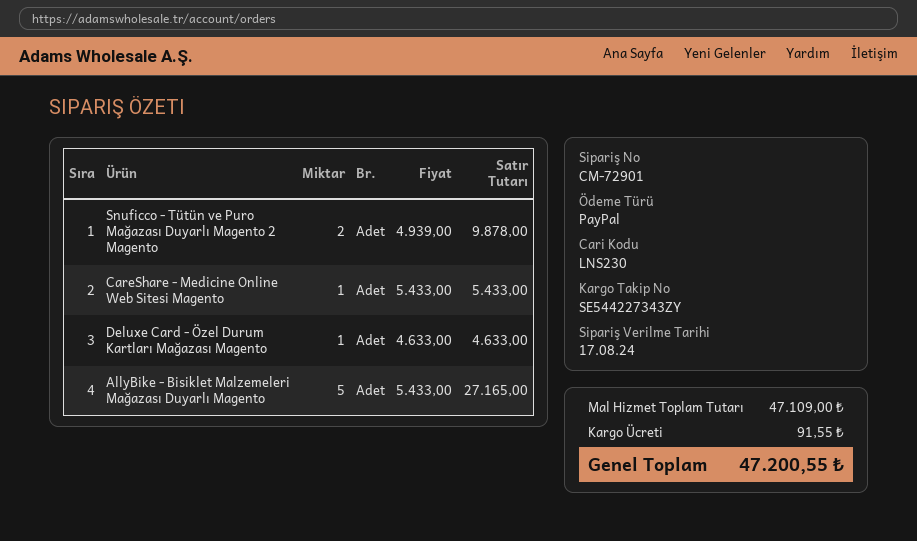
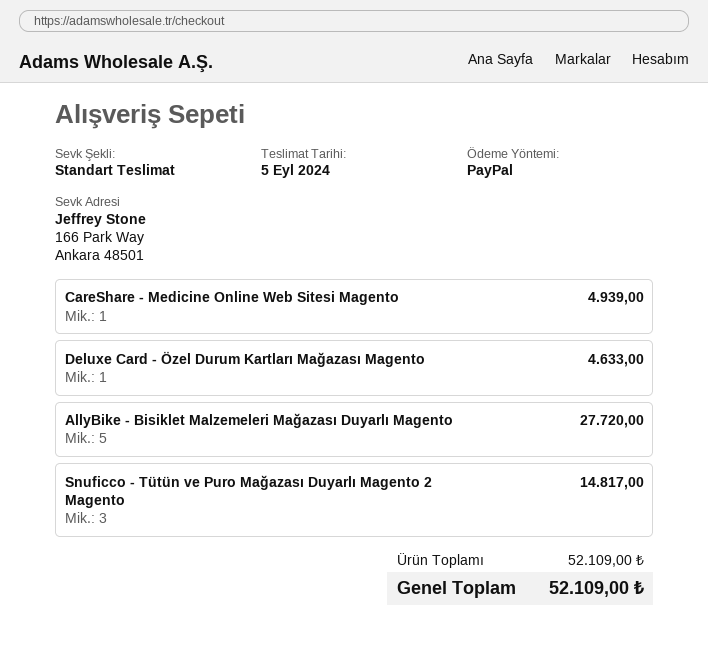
Snuficco - Tütün ve Puro Mağazası Duyarlı Magento 2 Magento: 2 for 9878.00 -> 3 for 14817.00
CareShare - Medicine Online Web Sitesi Magento: 1 for 5433.00 -> 1 for 4939.00
AllyBike - Bisiklet Malzemeleri Mağazası Duyarlı Magento: 5 for 27165.00 -> 5 for 27720.00
subtotal: 47109.00 -> 52109.00
shipping: 91.55 -> none
total: 47200.55 -> 52109.00

